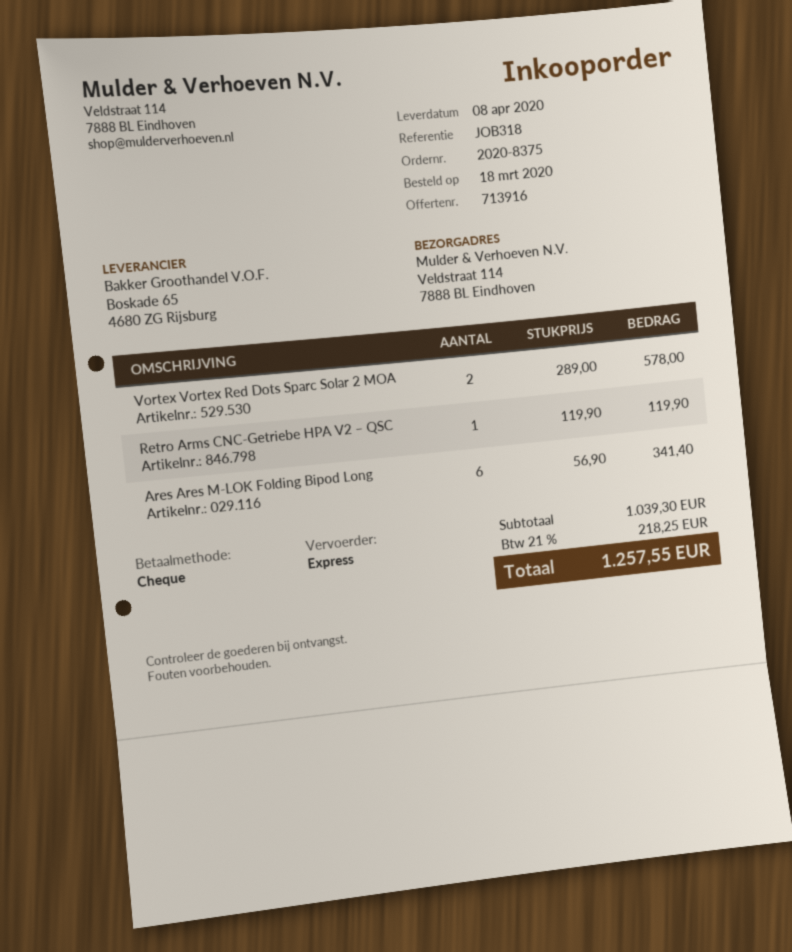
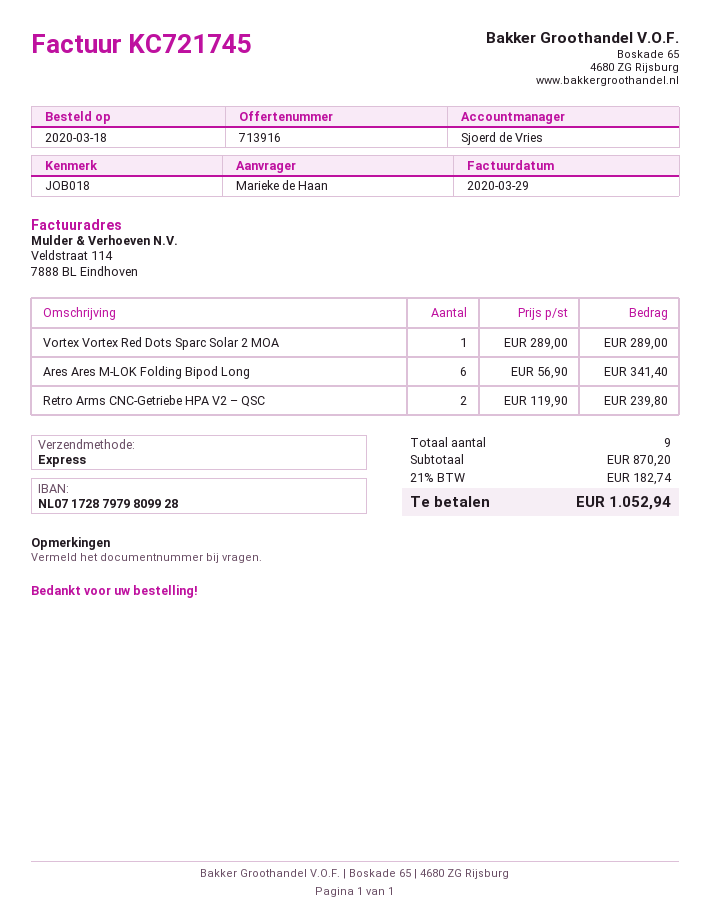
reference: JOB318 -> JOB018
Vortex Vortex Red Dots Sparc Solar 2 MOA: 2 x 289.00 = 578.00 -> 1 x 289.00 = 289.00
Retro Arms CNC-Getriebe HPA V2 – QSC: 1 x 119.90 = 119.90 -> 2 x 119.90 = 239.80
subtotal: 1039.30 -> 870.20
tax: 21% = 218.25 -> 21% = 182.74
total: 1257.55 -> 1052.94

